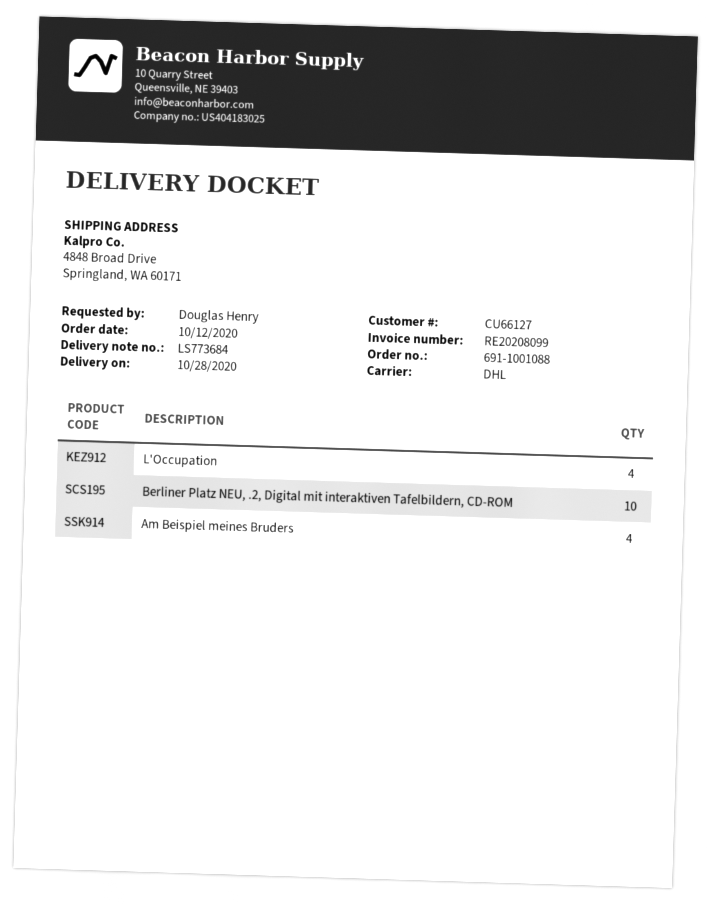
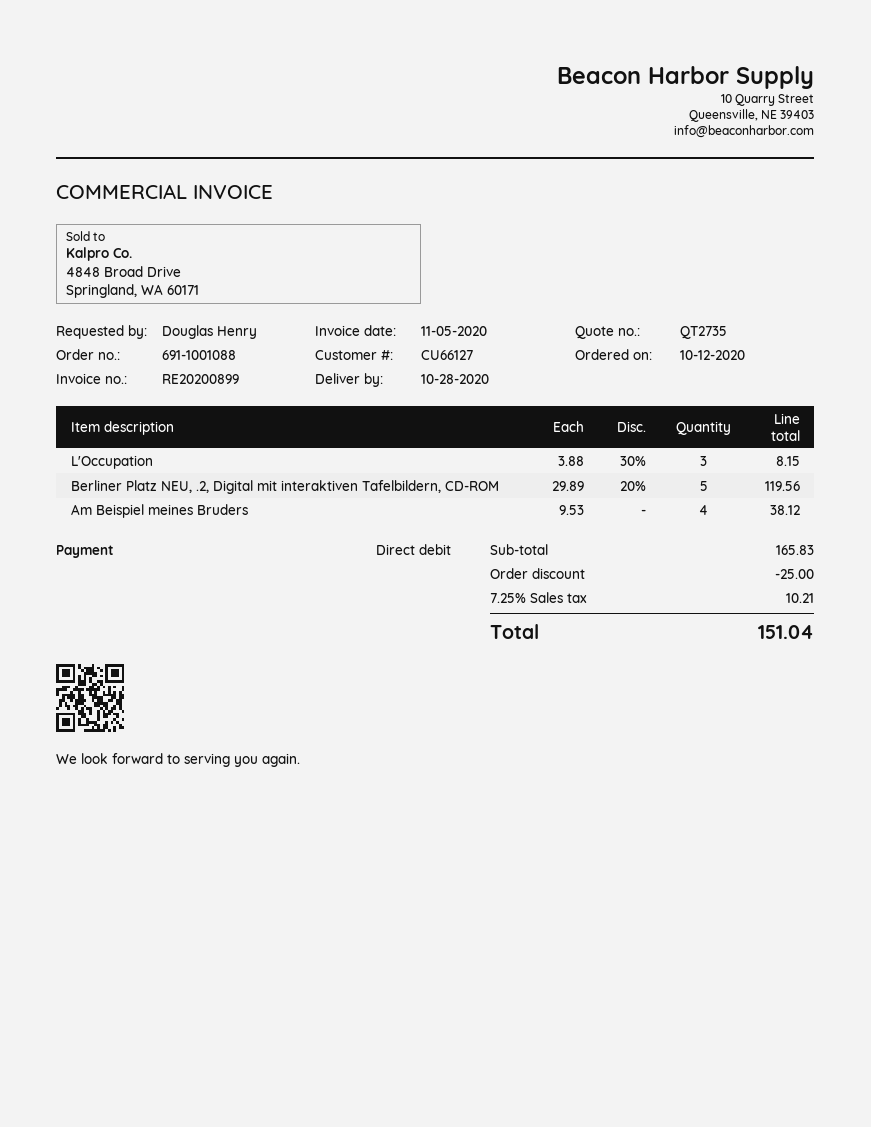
invoice number: RE20208099 -> RE20200899
L'Occupation: 4 -> 3
Berliner Platz NEU, .2, Digital mit interaktiven Tafelbildern, CD-ROM: 10 -> 5

